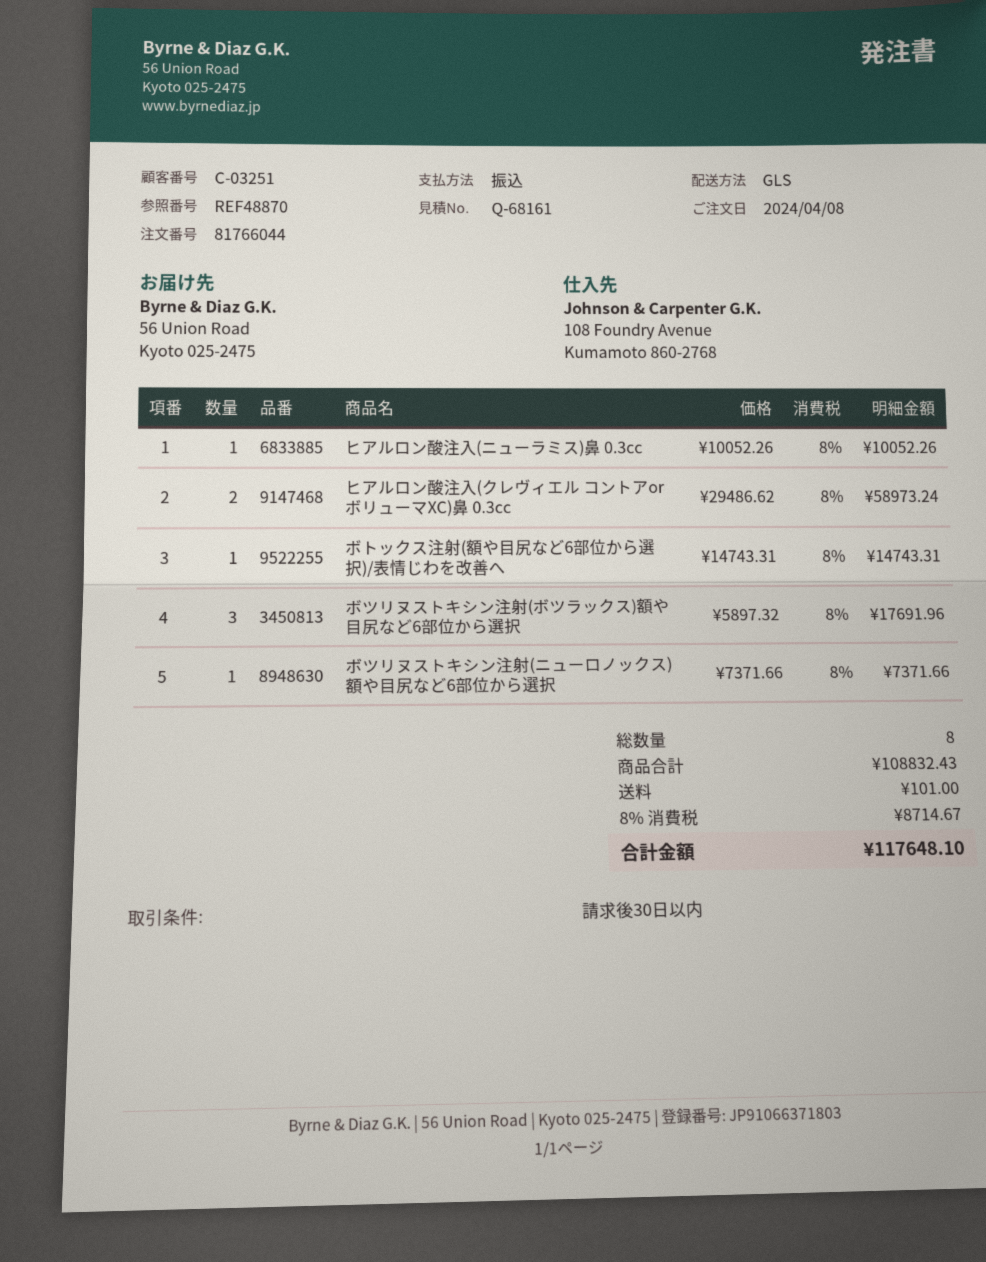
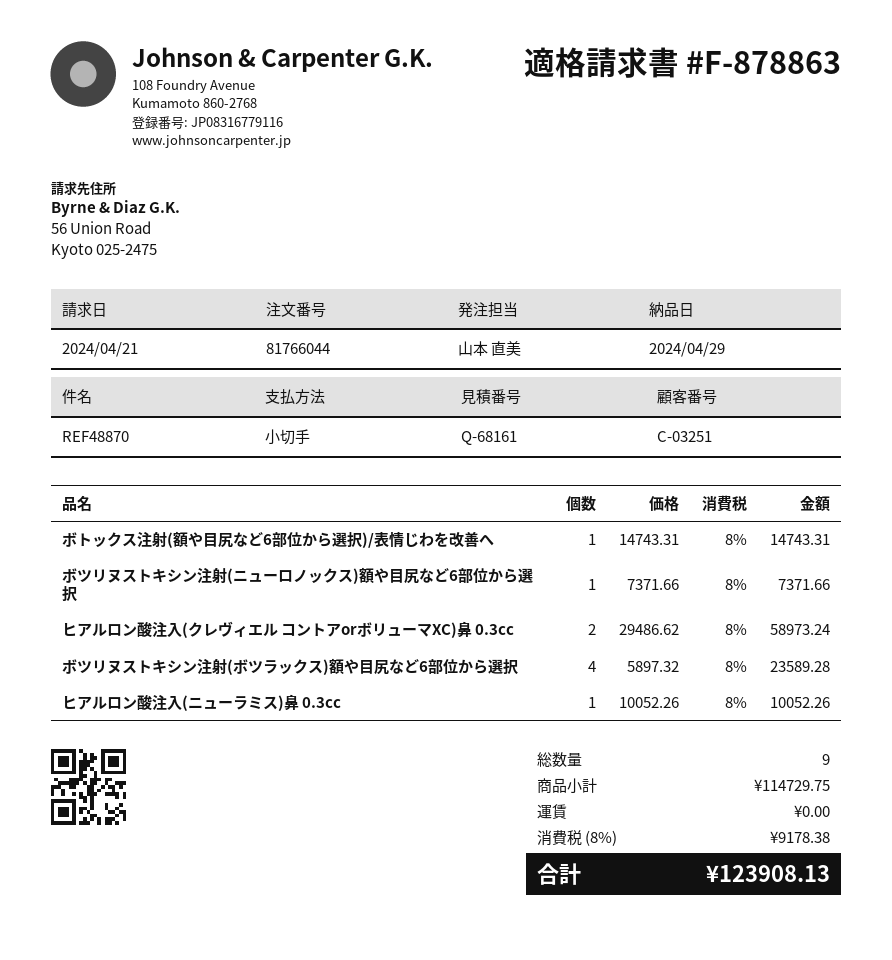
payment method: bank transfer -> cheque
ボツリヌストキシン注射(ボツラックス)額や目尻など6部位から選択: 3 x 5897.32 = 17691.96 -> 4 x 5897.32 = 23589.28
total quantity: 8 -> 9
subtotal: 108832.43 -> 114729.75
shipping: 101.00 -> 0.00
tax: 8% = 8714.67 -> 8% = 9178.38
total: 117648.10 -> 123908.13

